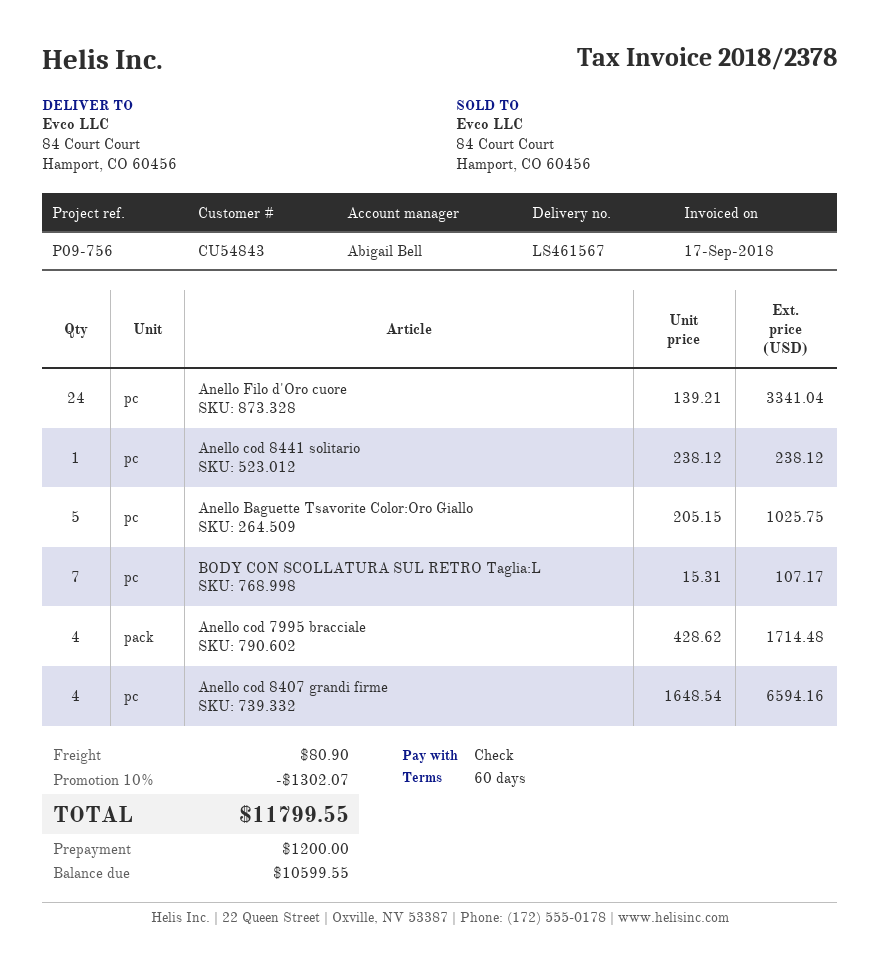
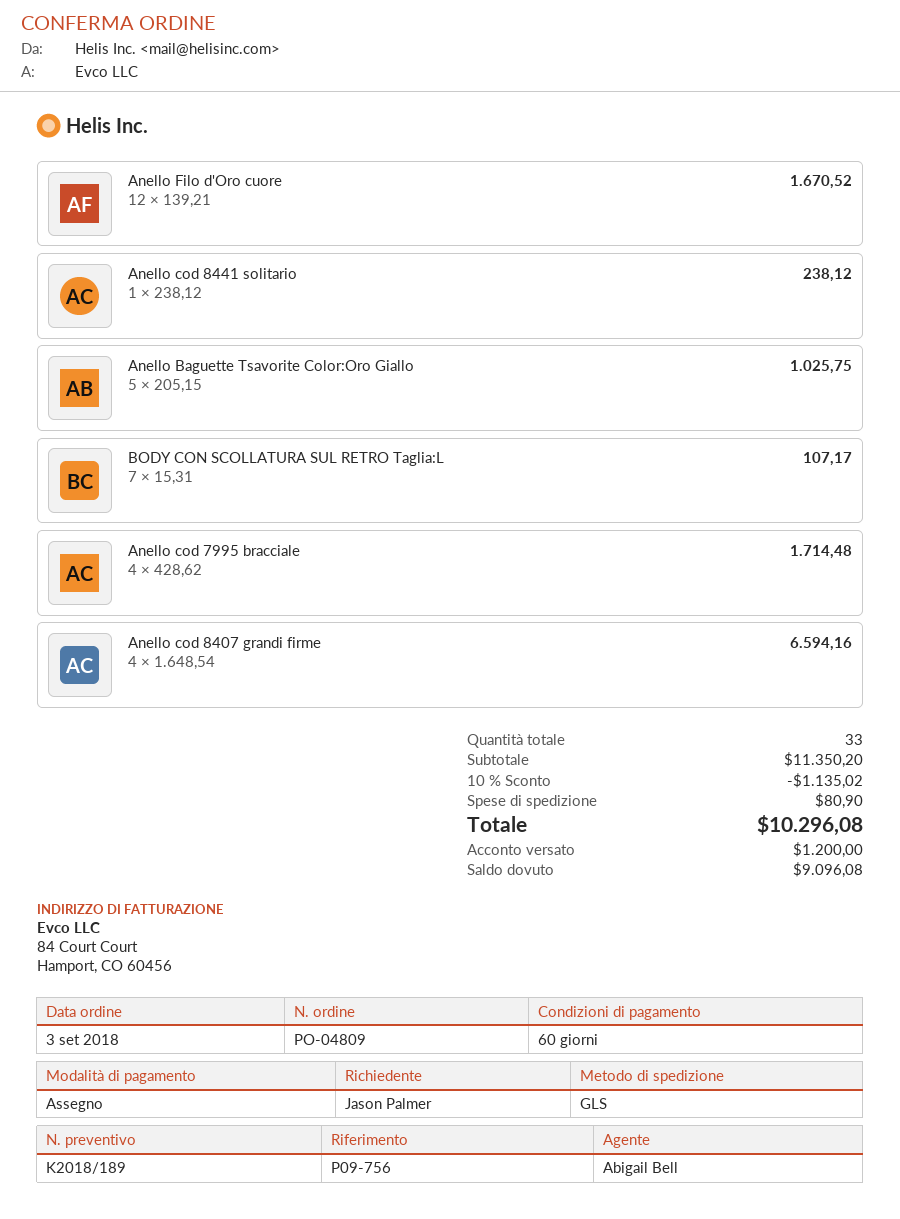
Anello Filo d'Oro cuore: 24 x 139.21 = 3341.04 -> 12 x 139.21 = 1670.52
discount: 10% = 1302.07 -> 10% = 1135.02
total: 11799.55 -> 10296.08
balance: 10599.55 -> 9096.08

